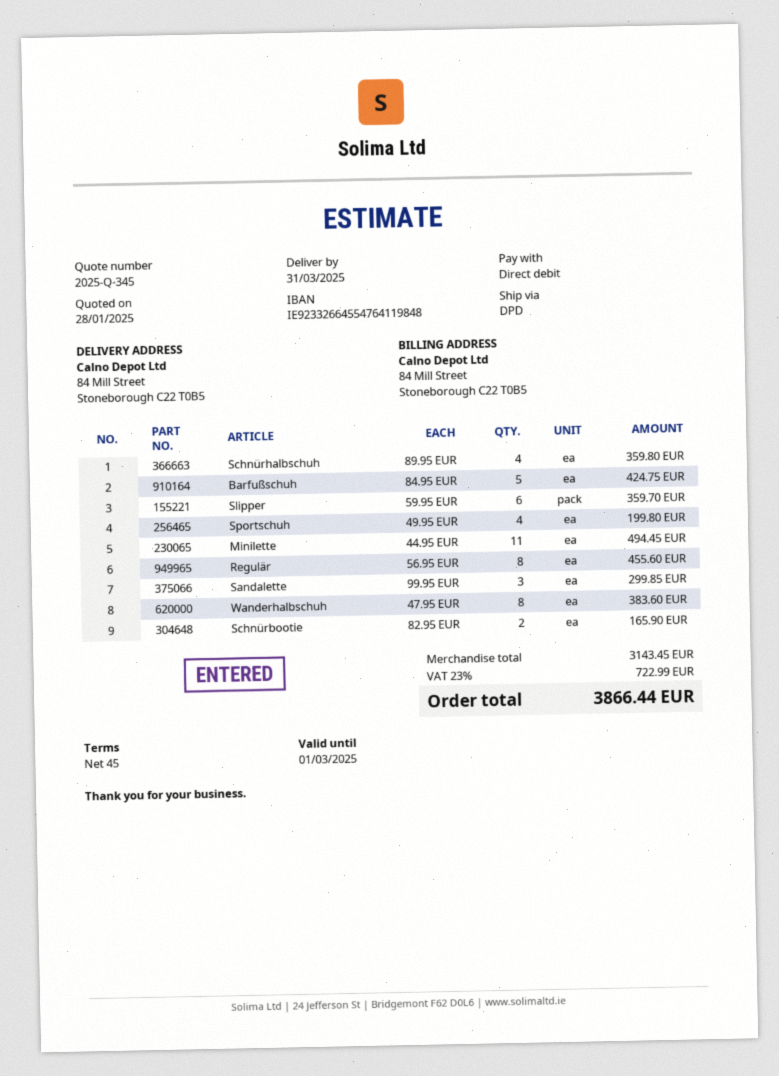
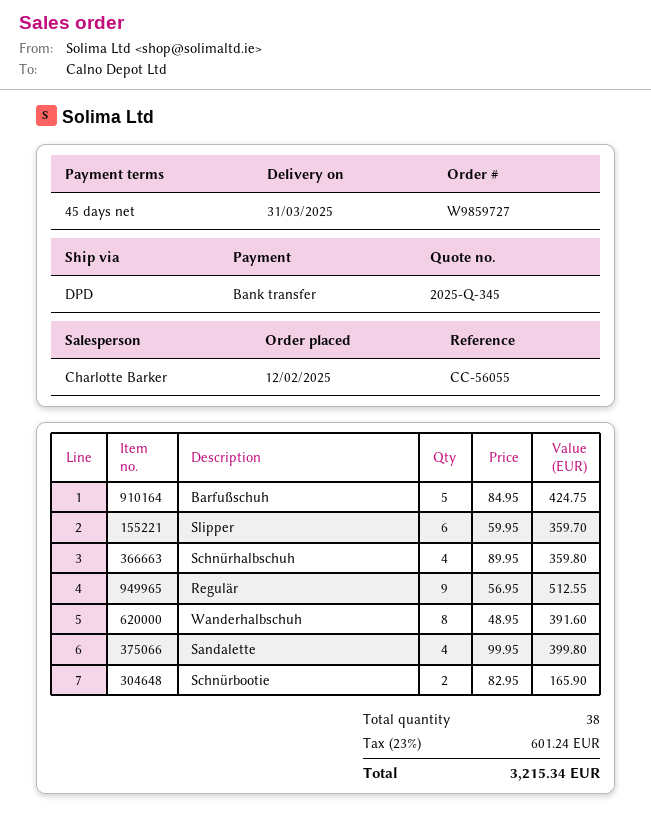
payment method: direct debit -> bank transfer
Sportschuh: 4 x 49.95 = 199.80 -> none
Minilette: 11 x 44.95 = 494.45 -> none
Regulär: 8 x 56.95 = 455.60 -> 9 x 56.95 = 512.55
Sandalette: 3 x 99.95 = 299.85 -> 4 x 99.95 = 399.80
Wanderhalbschuh: 8 x 47.95 = 383.60 -> 8 x 48.95 = 391.60
tax: 23% = 722.99 -> 23% = 601.24
total: 3866.44 -> 3215.34

